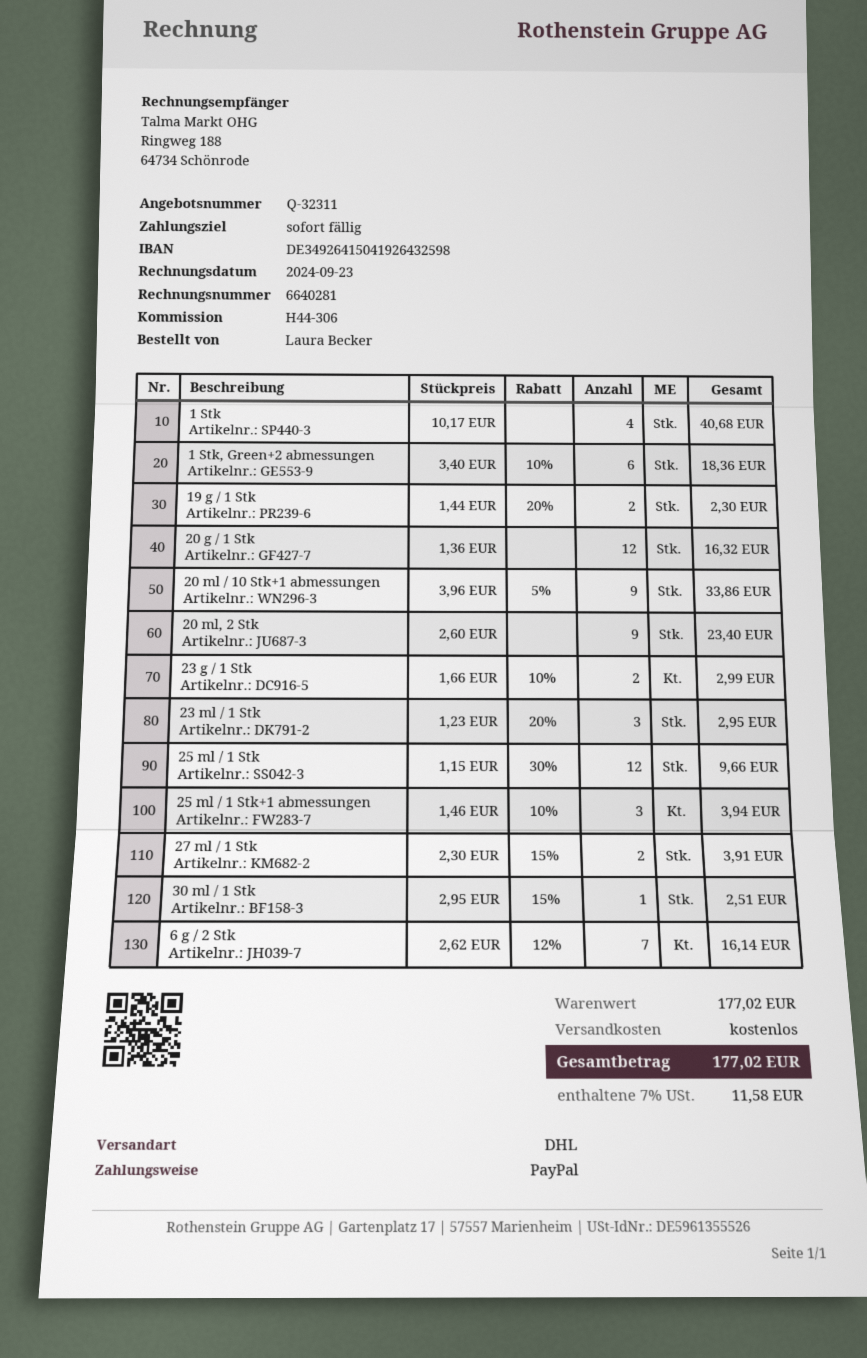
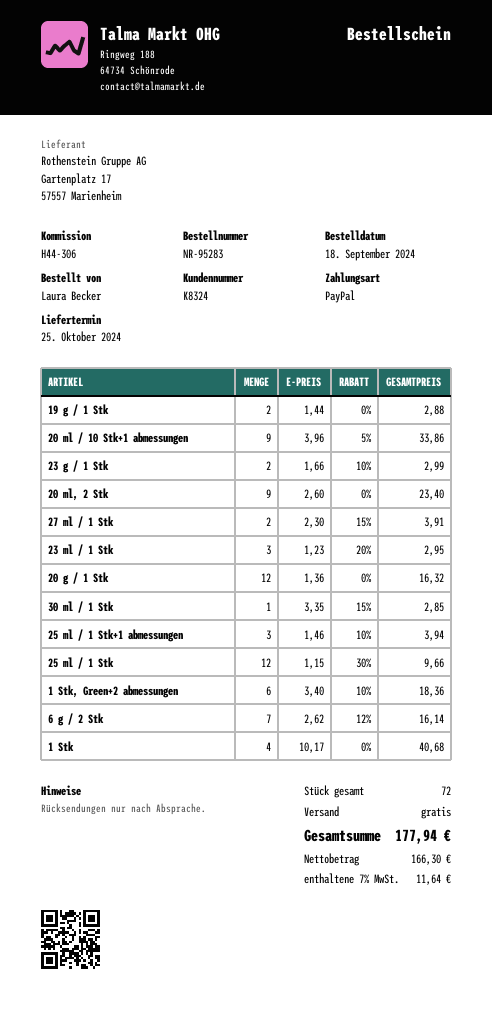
19 g / 1 Stk: 2 x 1.44 - 20% = 2.30 -> 2 x 1.44 = 2.88
30 ml / 1 Stk: 1 x 2.95 - 15% = 2.51 -> 1 x 3.35 - 15% = 2.85
tax: 7% = 11.58 -> 7% = 11.64
total: 177.02 -> 177.94

